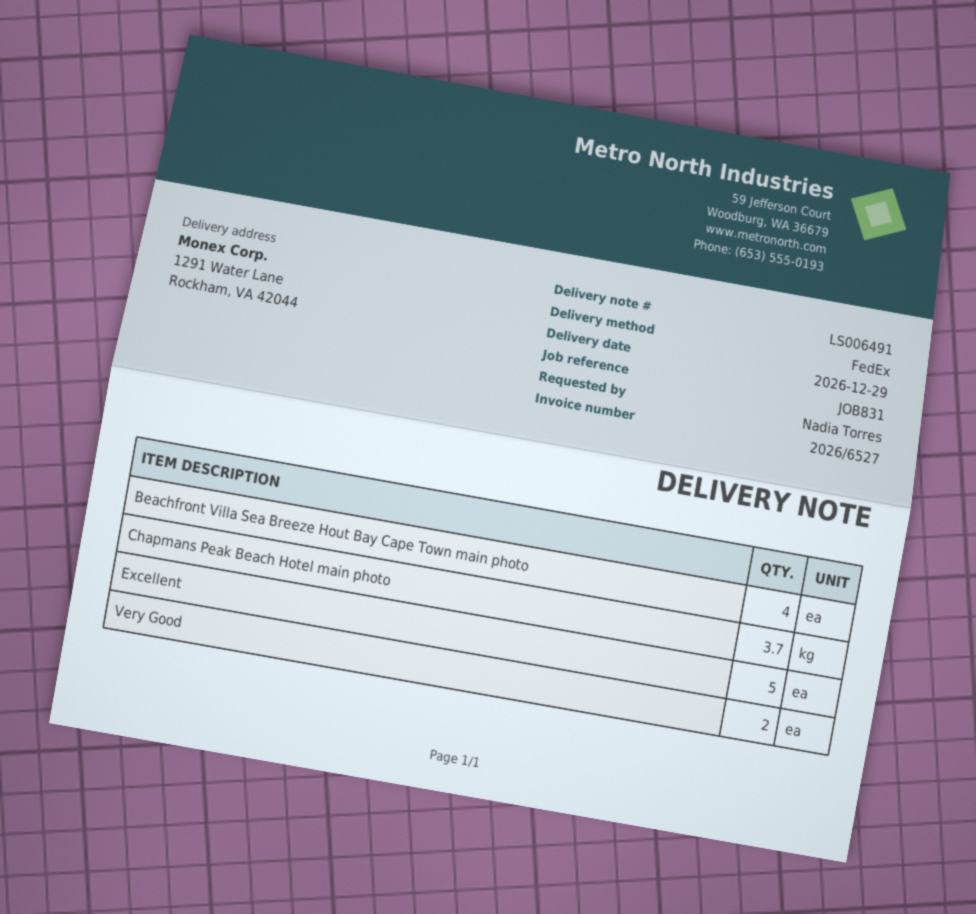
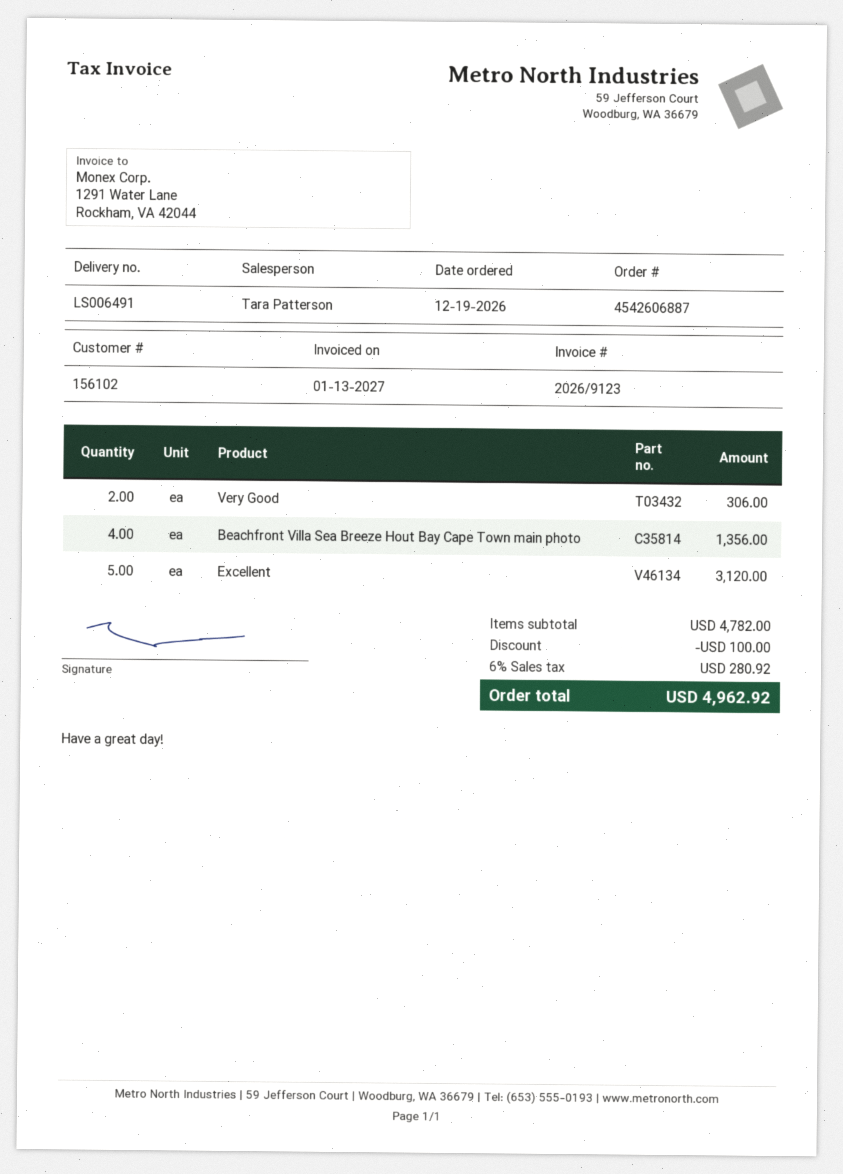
invoice number: 2026/6527 -> 2026/9123
Chapmans Peak Beach Hotel main photo: 3.7 -> none

